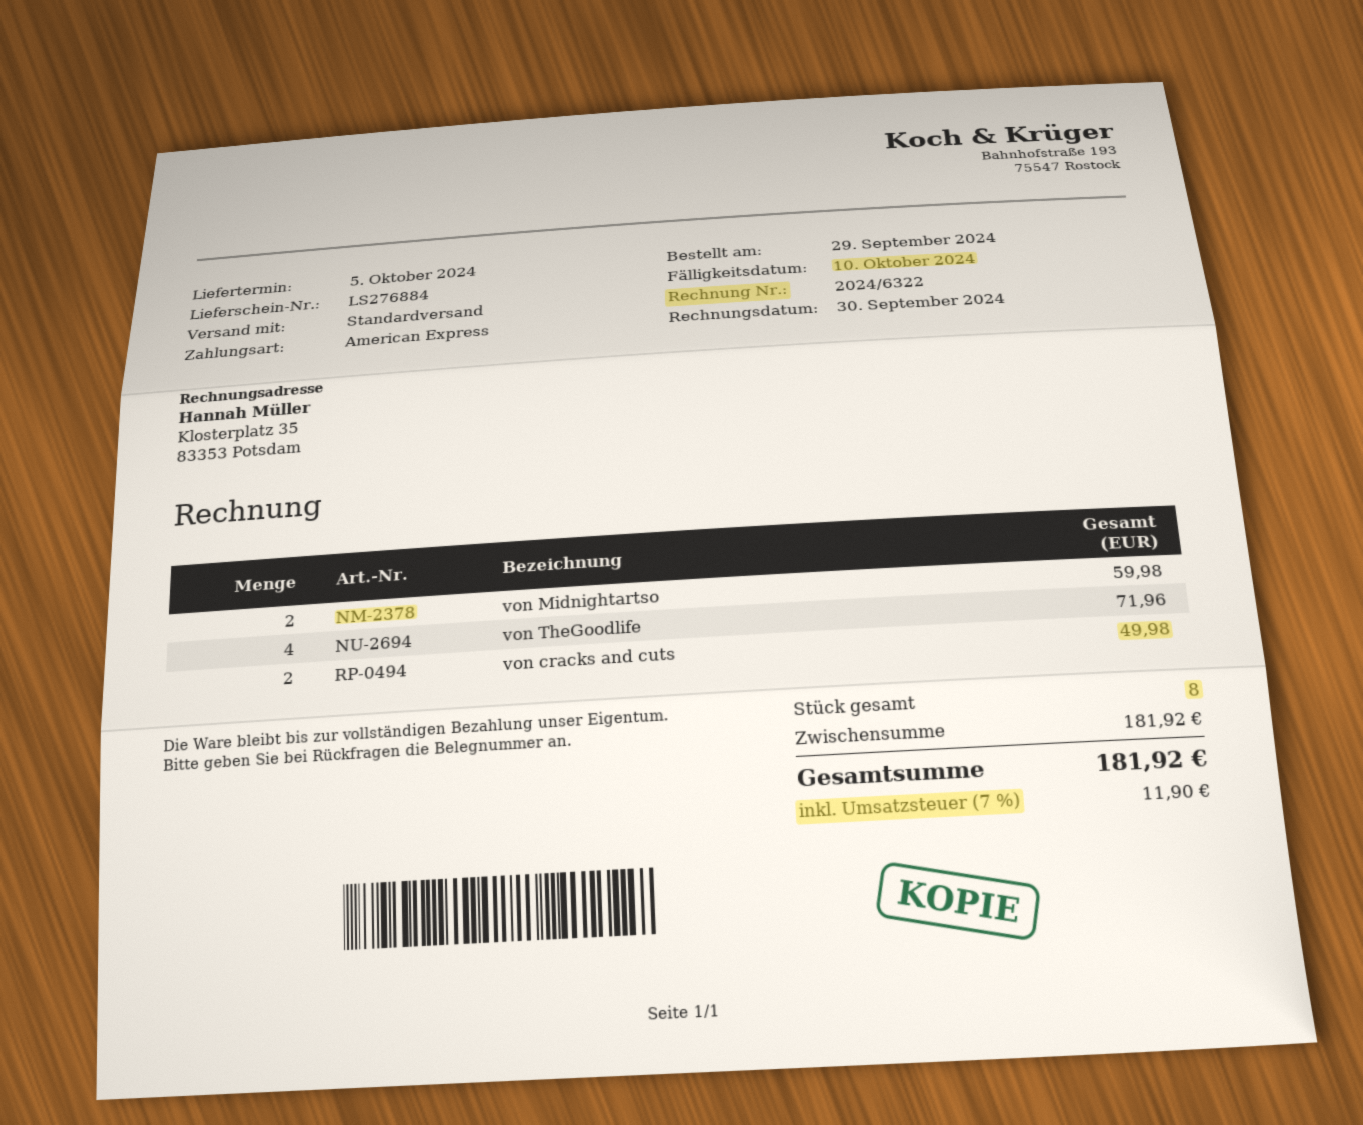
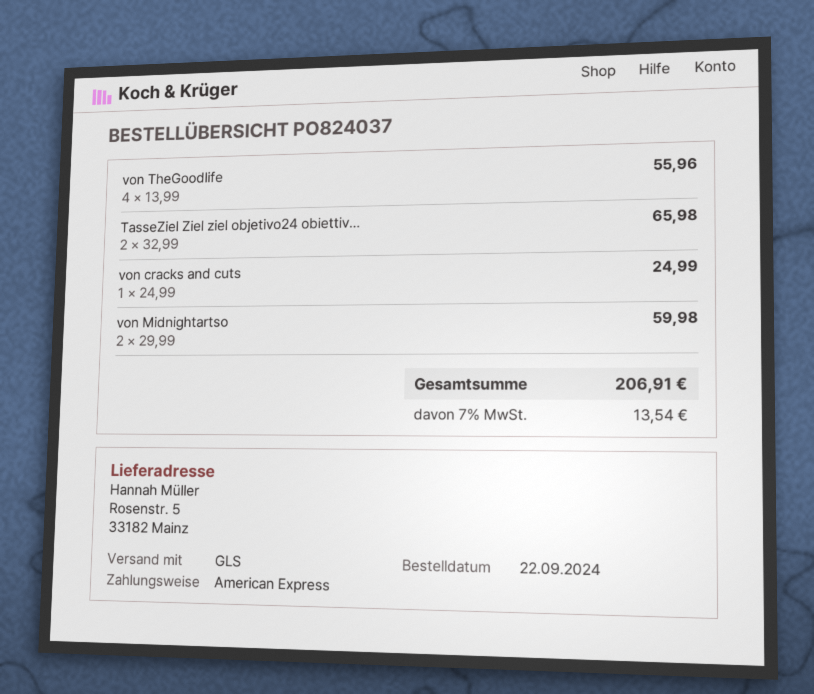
order date: 2024-09-29 -> 2024-09-22
shipping method: standard -> GLS
von TheGoodlife: 4 for 71.96 -> 4 for 55.96
von cracks and cuts: 2 for 49.98 -> 1 for 24.99
TasseZiel Ziel ziel objetivo24 obiettiv...: none -> 2 for 65.98
tax: 7% = 11.90 -> 7% = 13.54
total: 181.92 -> 206.91

